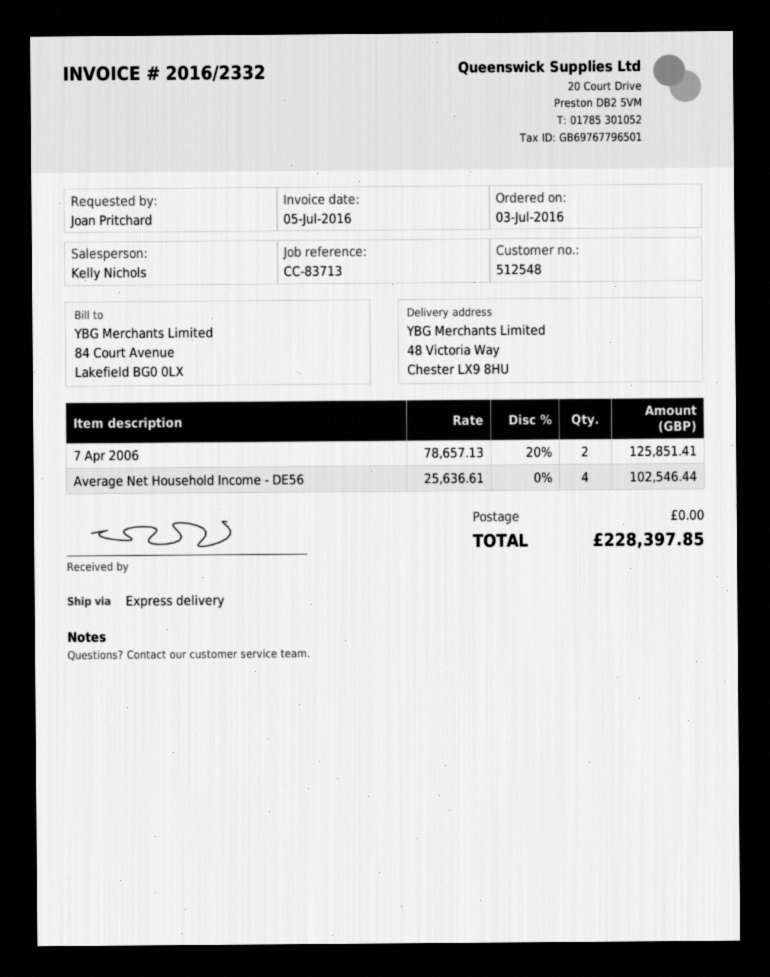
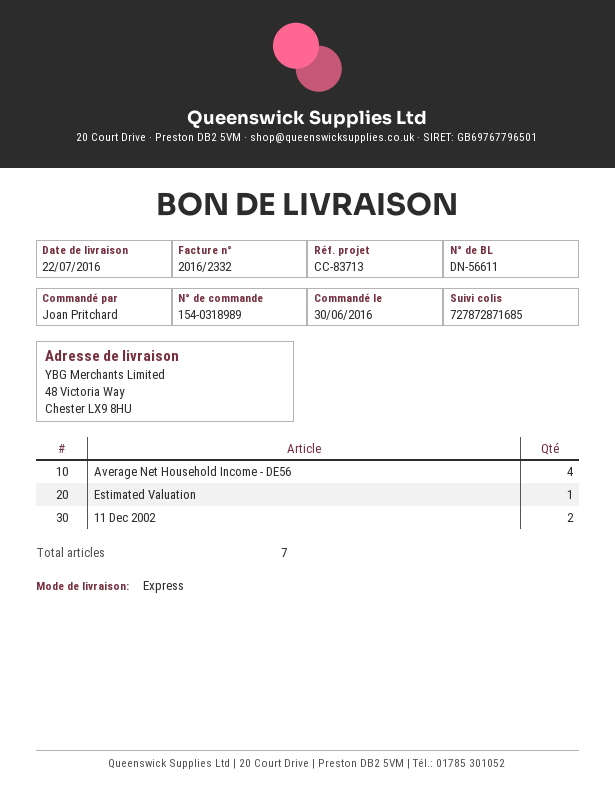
order date: 2016-07-03 -> 2016-06-30
7 Apr 2006: 2 -> none
Estimated Valuation: none -> 1
11 Dec 2002: none -> 2

